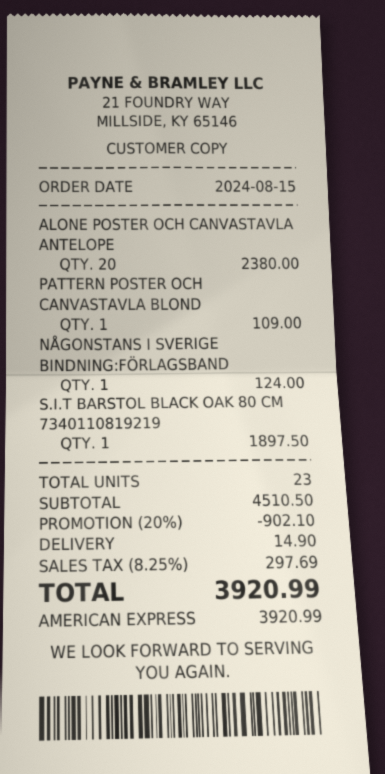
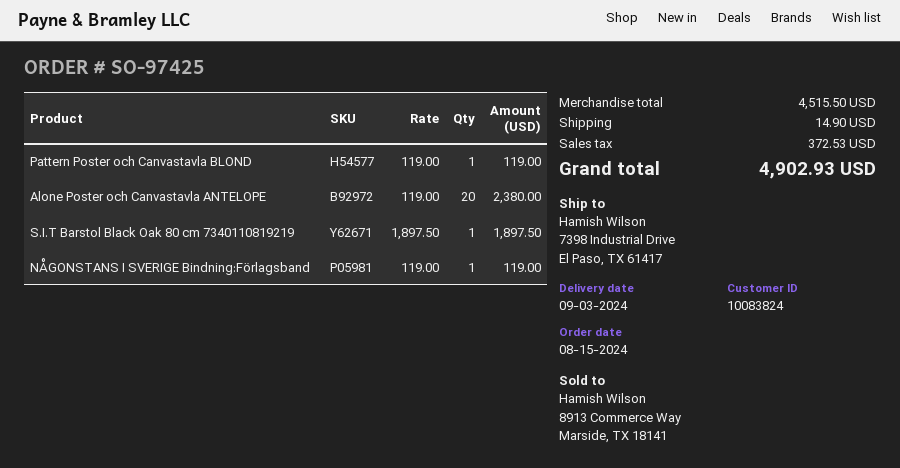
PATTERN POSTER OCH CANVASTAVLA BLOND: 1 for 109.00 -> 1 for 119.00
NÅGONSTANS I SVERIGE BINDNING:FÖRLAGSBAND: 1 for 124.00 -> 1 for 119.00
subtotal: 4510.50 -> 4515.50
discount: 20% = 902.10 -> none
tax: 297.69 -> 372.53
total: 3920.99 -> 4902.93

